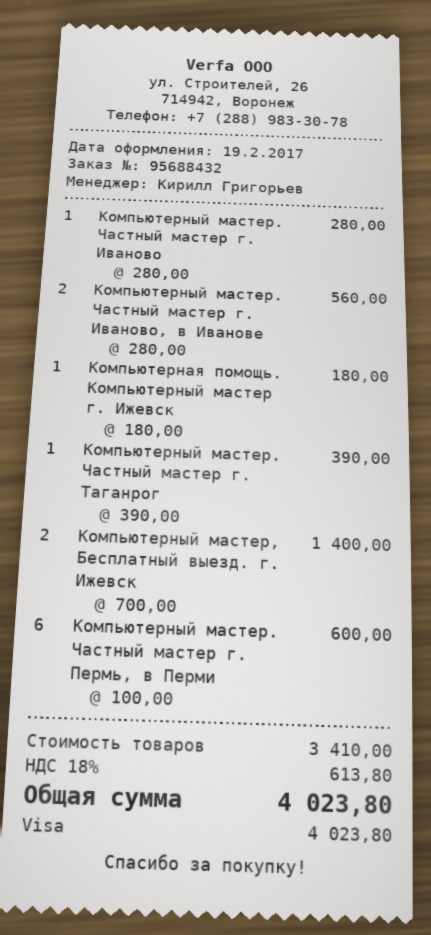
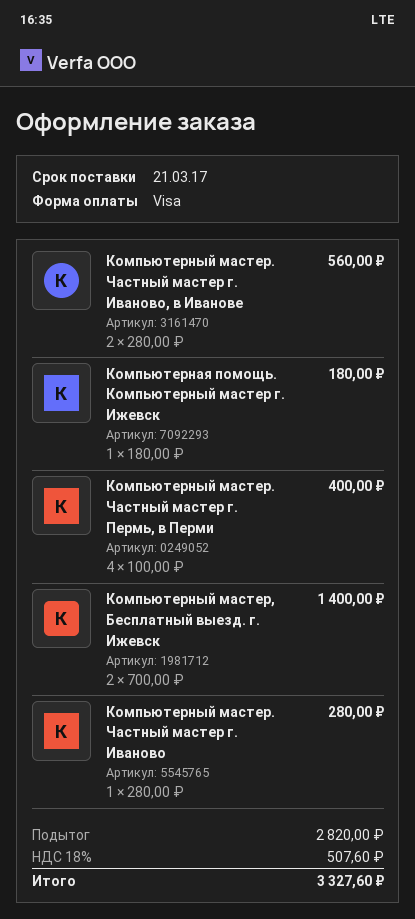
Компьютерный мастер. Частный мастер г. Таганрог: 1 x 390.00 = 390.00 -> none
Компьютерный мастер. Частный мастер г. Пермь, в Перми: 6 x 100.00 = 600.00 -> 4 x 100.00 = 400.00
subtotal: 3410.00 -> 2820.00
tax: 18% = 613.80 -> 18% = 507.60
total: 4023.80 -> 3327.60

